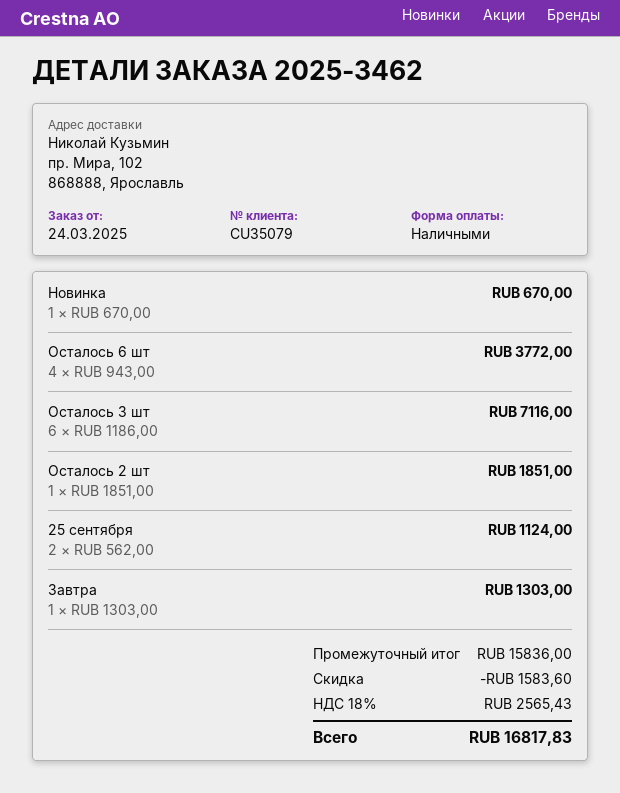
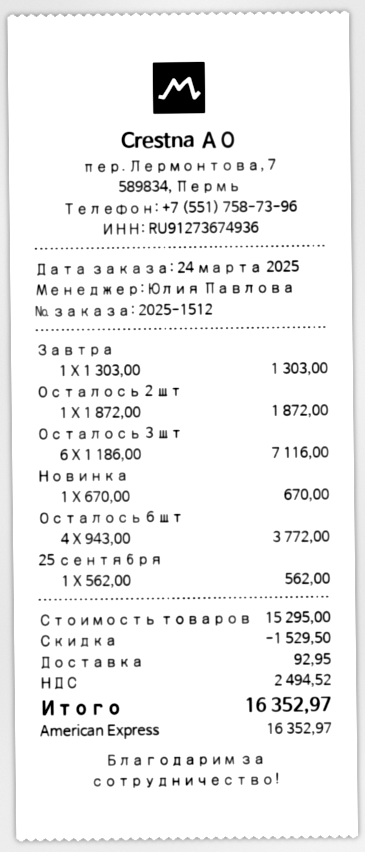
order number: 2025-3462 -> 2025-1512
payment method: cash -> American Express
Осталось 2 шт: 1 x 1851.00 = 1851.00 -> 1 x 1872.00 = 1872.00
25 сентября: 2 x 562.00 = 1124.00 -> 1 x 562.00 = 562.00
subtotal: 15836.00 -> 15295.00
discount: 1583.60 -> 1529.50
shipping: none -> 92.95
tax: 2565.43 -> 2494.52
total: 16817.83 -> 16352.97

